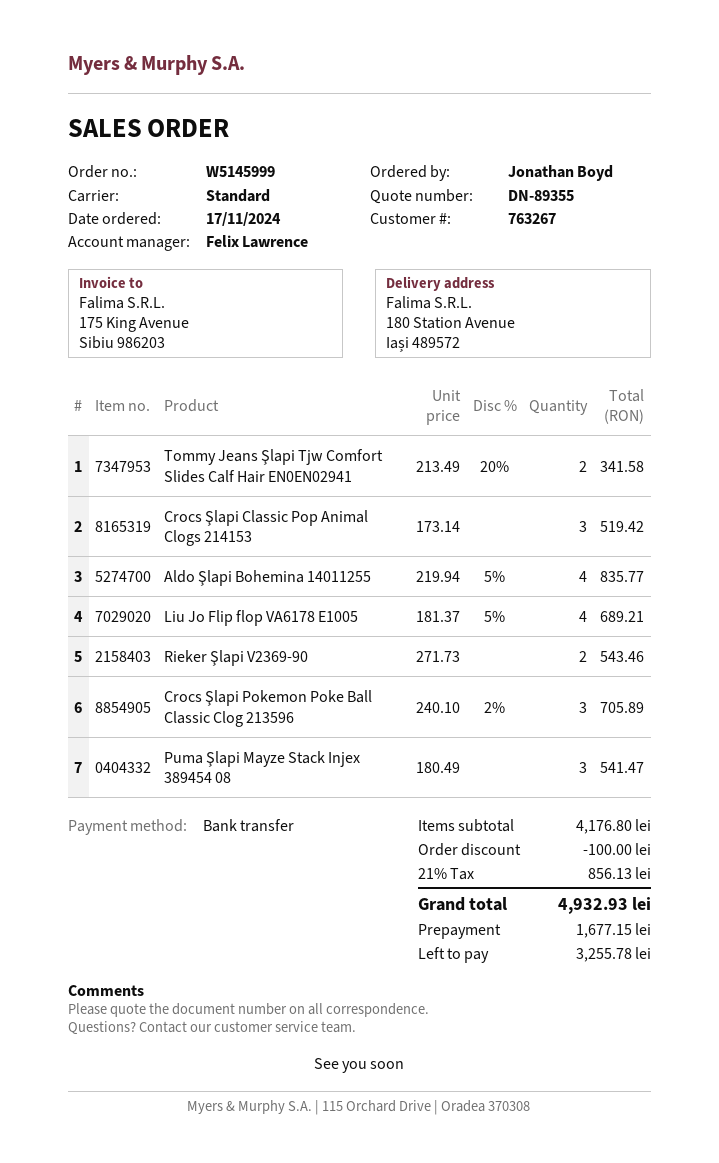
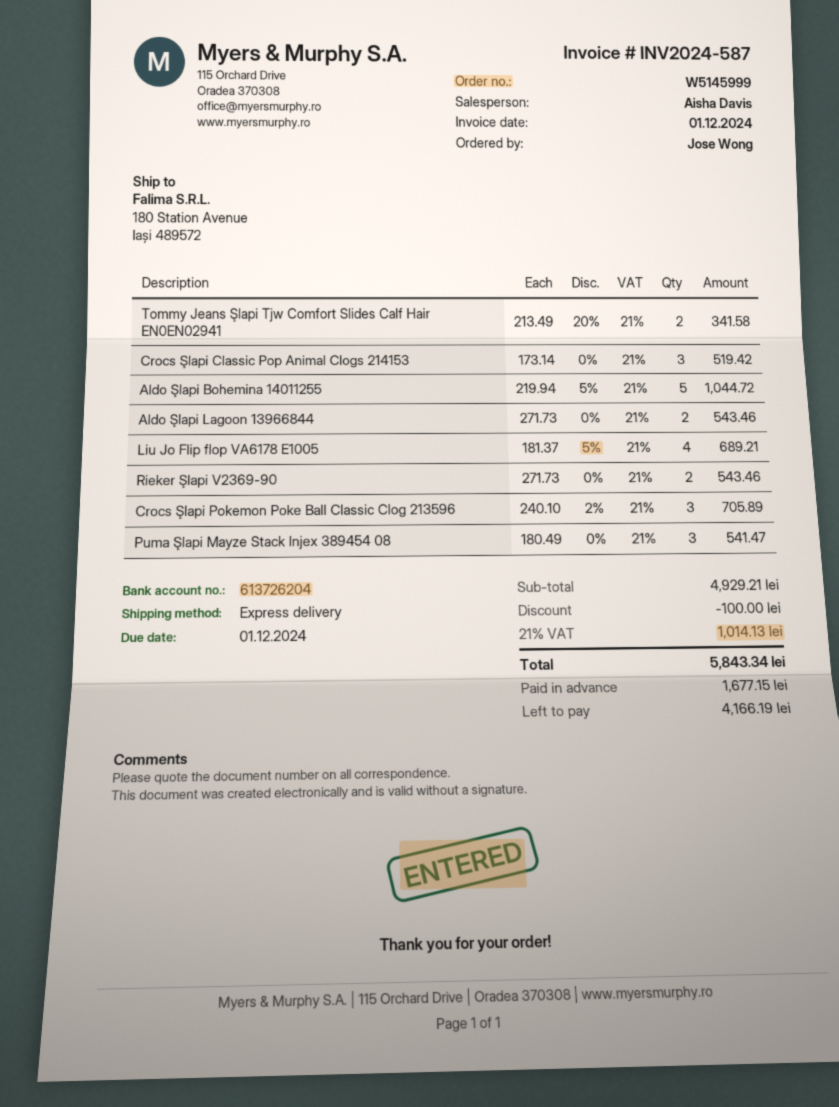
ordered by: Jonathan Boyd -> Jose Wong
sales rep: Felix Lawrence -> Aisha Davis
shipping method: standard -> express
Aldo Şlapi Bohemina 14011255: 4 x 219.94 - 5% = 835.77 -> 5 x 219.94 - 5% = 1044.72
Aldo Şlapi Lagoon 13966844: none -> 2 x 271.73 = 543.46
subtotal: 4176.80 -> 4929.21
tax: 21% = 856.13 -> 21% = 1014.13
total: 4932.93 -> 5843.34
balance: 3255.78 -> 4166.19

